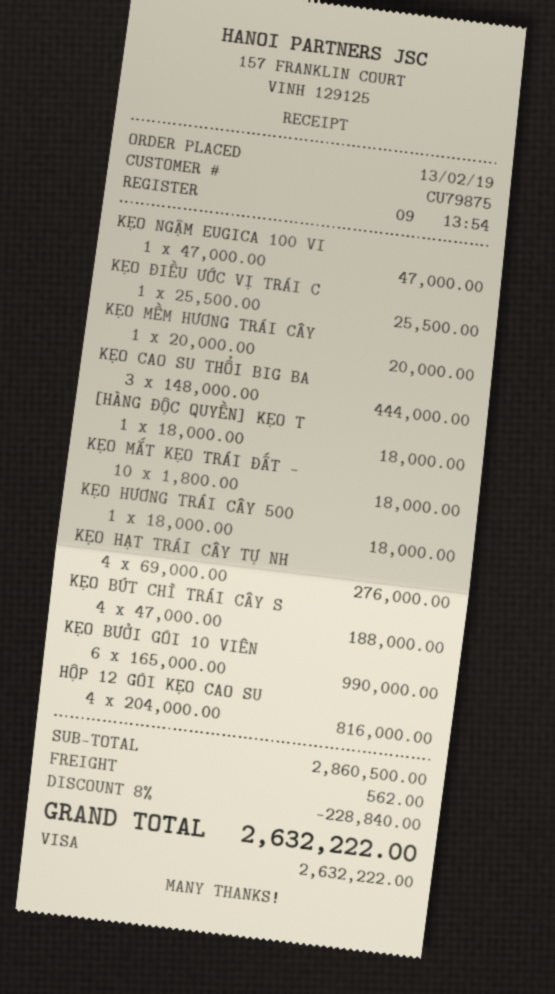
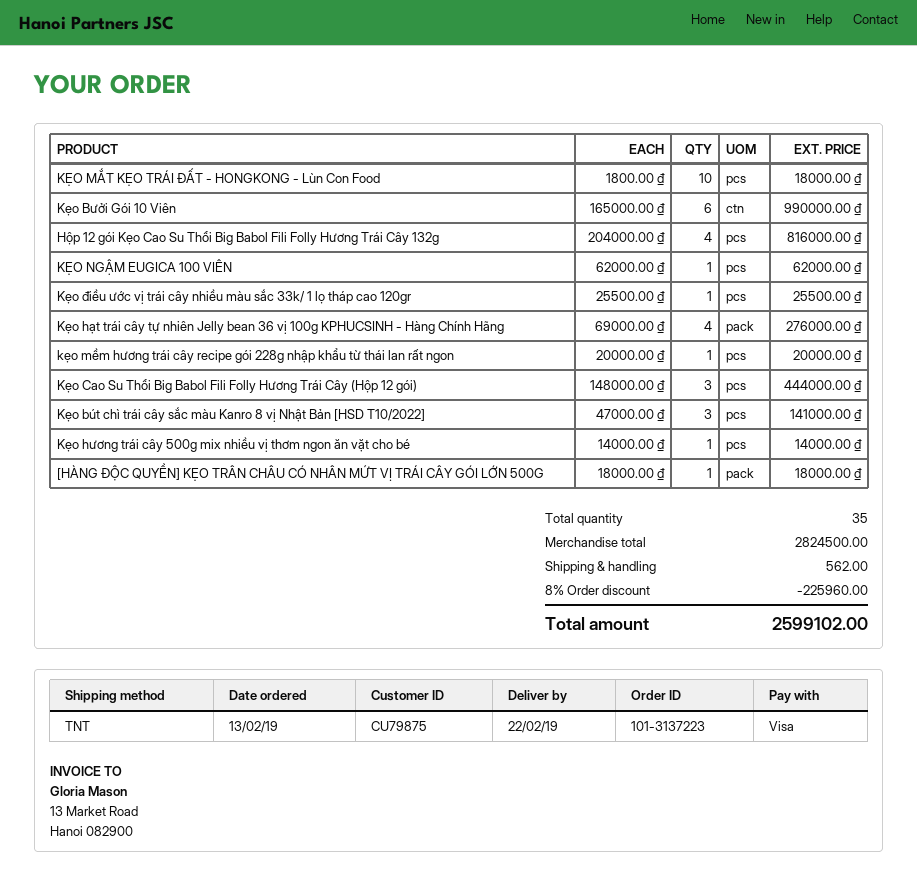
KẸO NGẬM EUGICA 100 VI: 1 x 47000.00 = 47000.00 -> 1 x 62000.00 = 62000.00
KẸO HƯƠNG TRÁI CÂY 500: 1 x 18000.00 = 18000.00 -> 1 x 14000.00 = 14000.00
KẸO BÚT CHÌ TRÁI CÂY S: 4 x 47000.00 = 188000.00 -> 3 x 47000.00 = 141000.00
subtotal: 2860500.00 -> 2824500.00
discount: 8% = 228840.00 -> 8% = 225960.00
total: 2632222.00 -> 2599102.00

